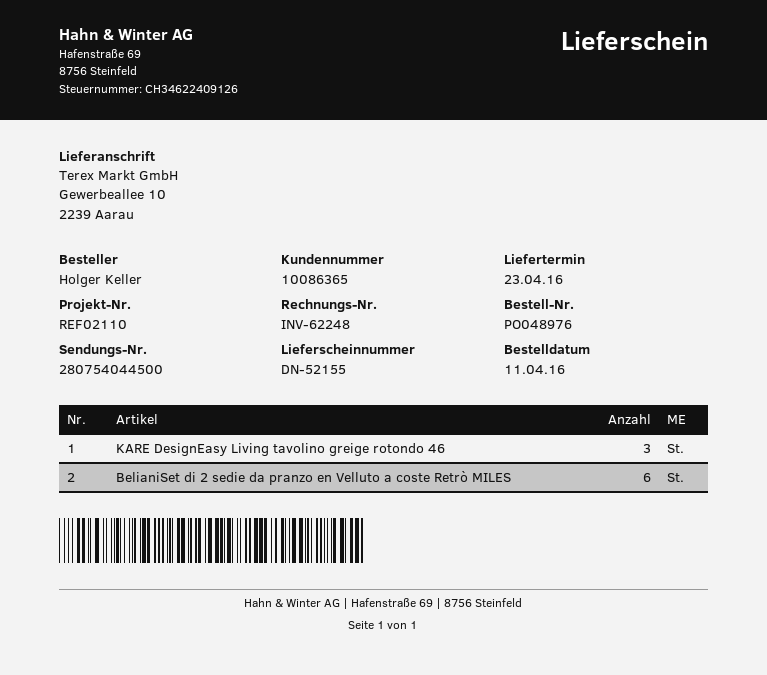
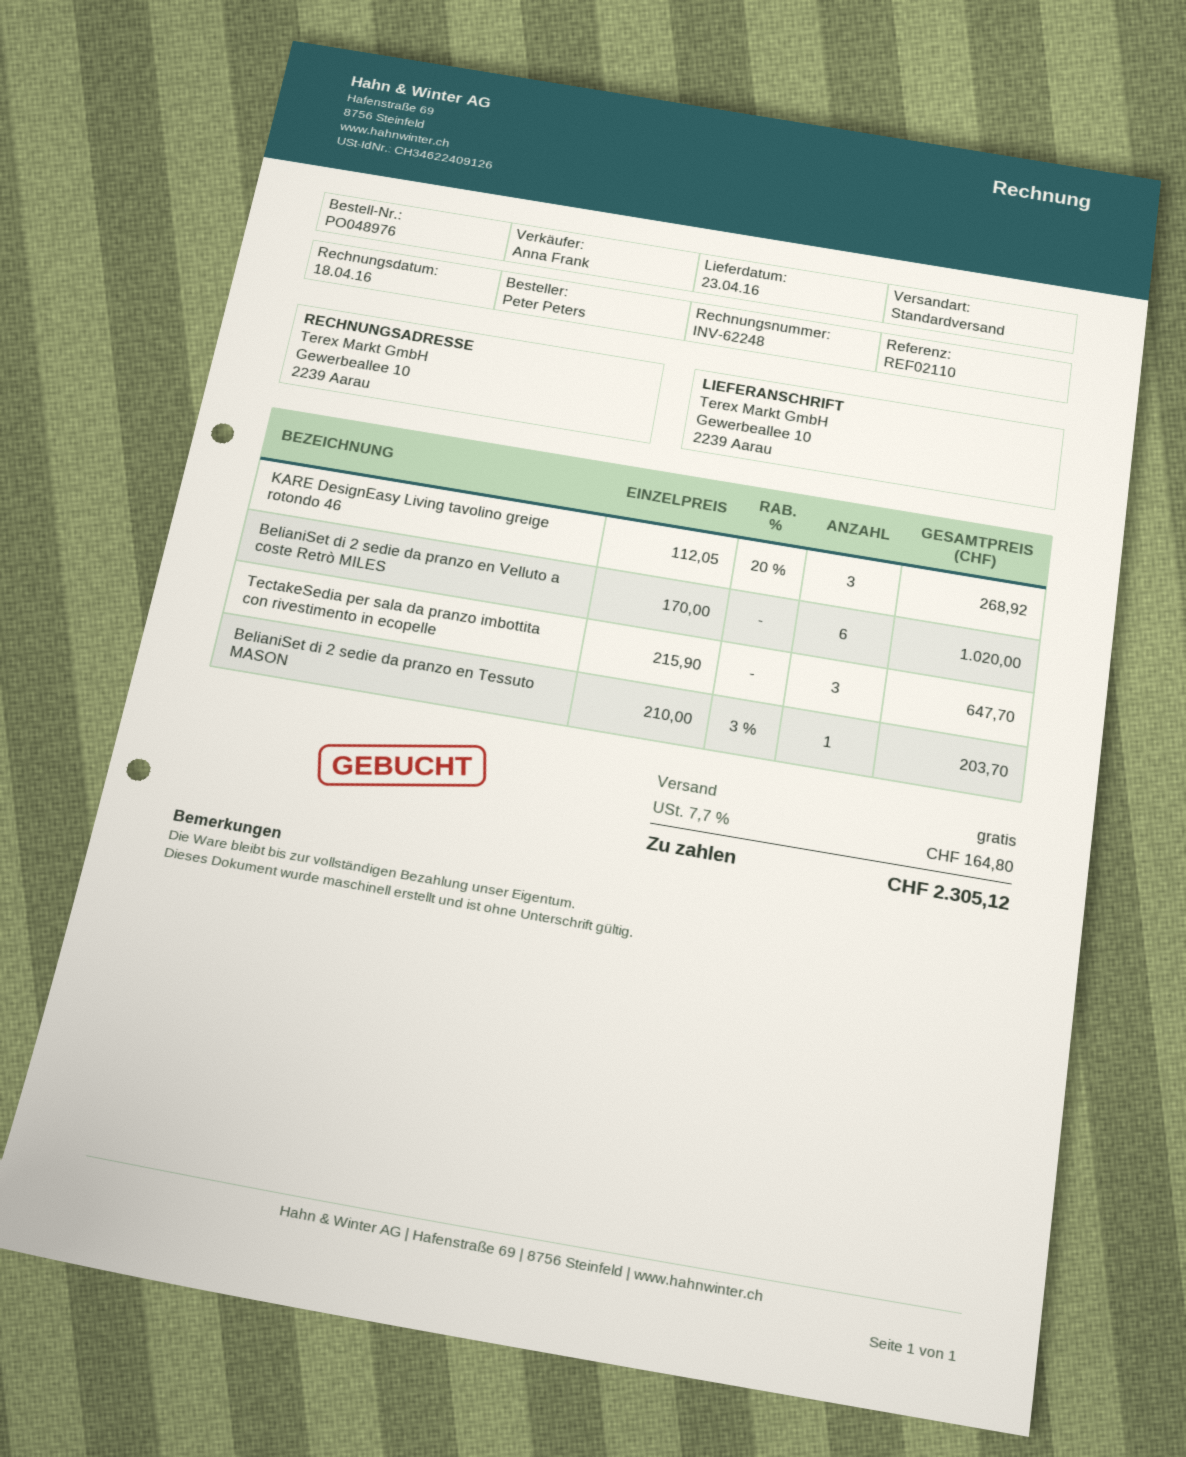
ordered by: Holger Keller -> Peter Peters
TectakeSedia per sala da pranzo imbottita con rivestimento in ecopelle: none -> 3
BelianiSet di 2 sedie da pranzo en Tessuto MASON: none -> 1

